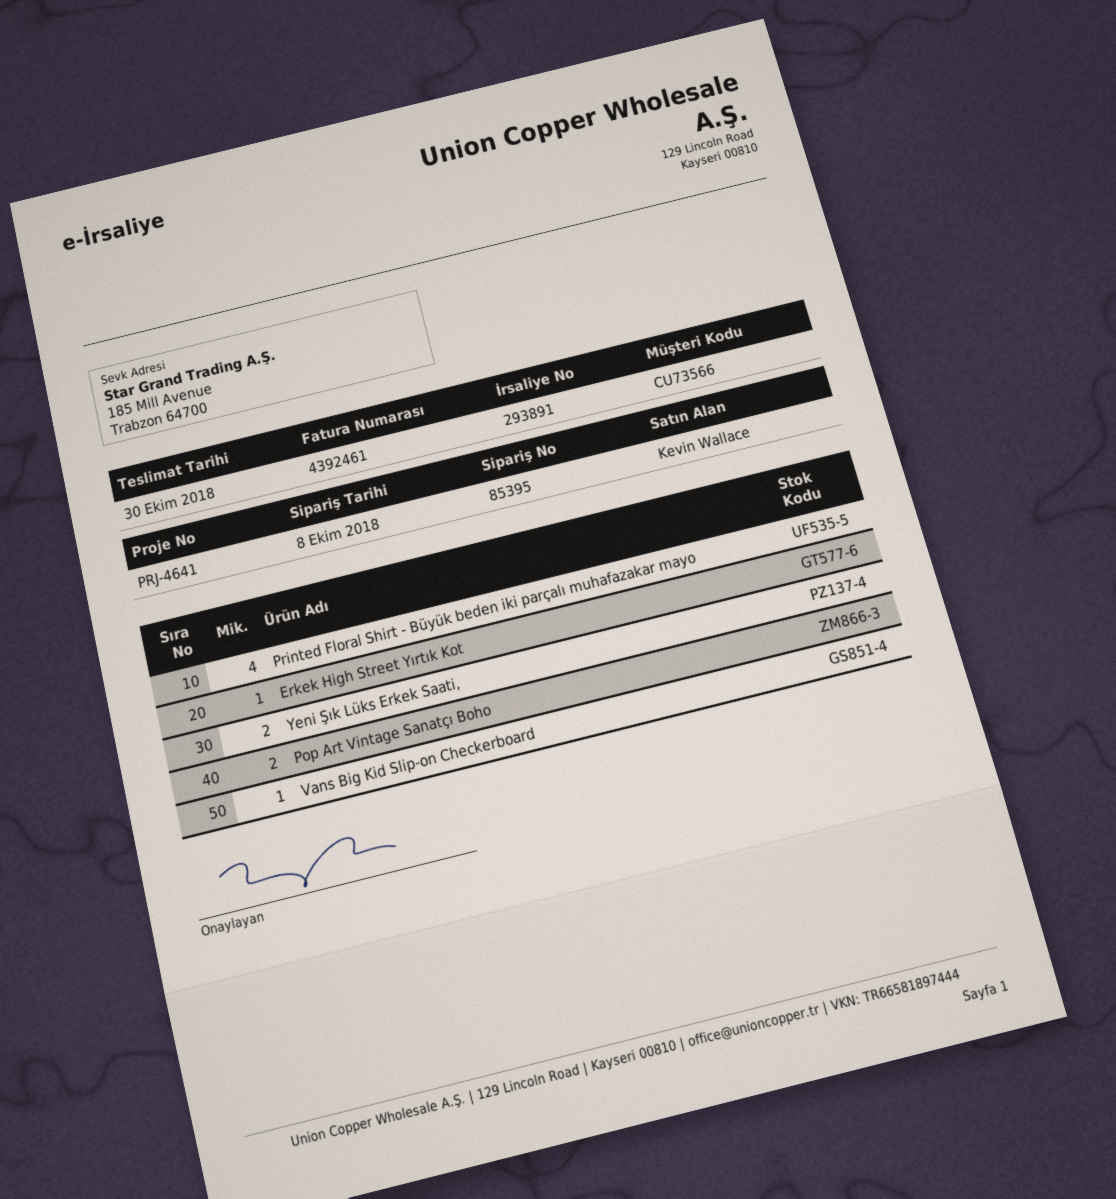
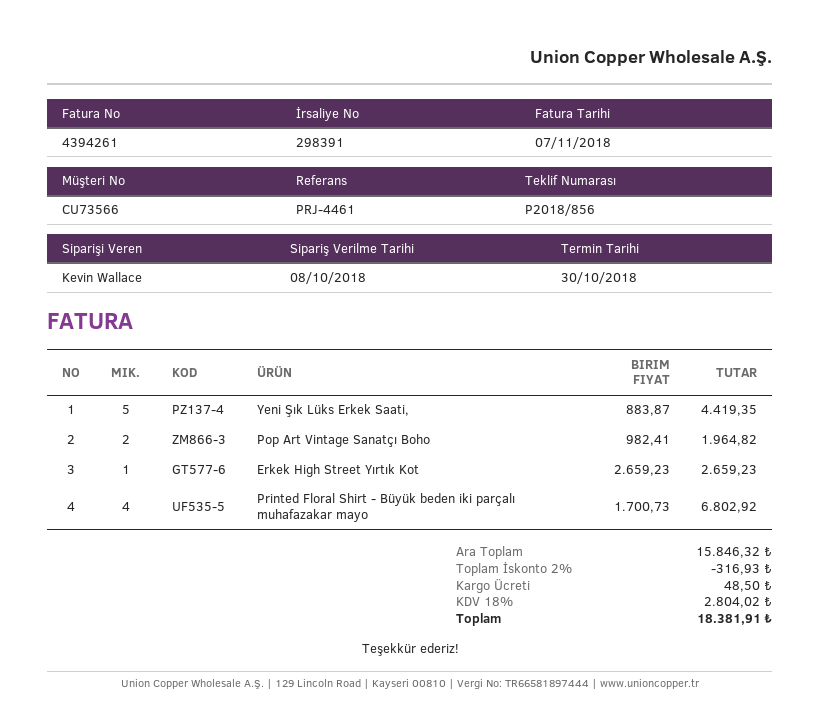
delivery note number: 293891 -> 298391
invoice number: 4392461 -> 4394261
reference: PRJ-4641 -> PRJ-4461
Yeni Şık Lüks Erkek Saati,: 2 -> 5
Vans Big Kid Slip-on Checkerboard: 1 -> none

